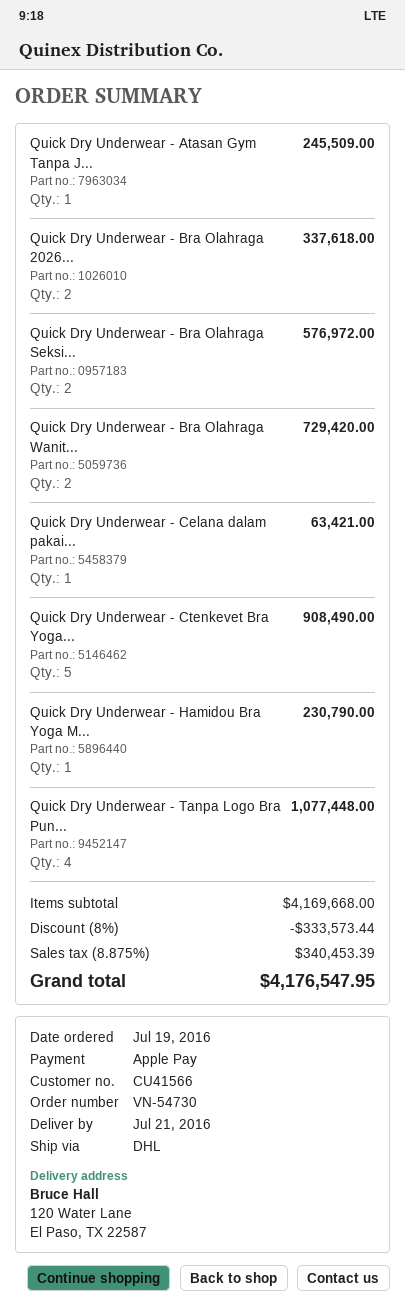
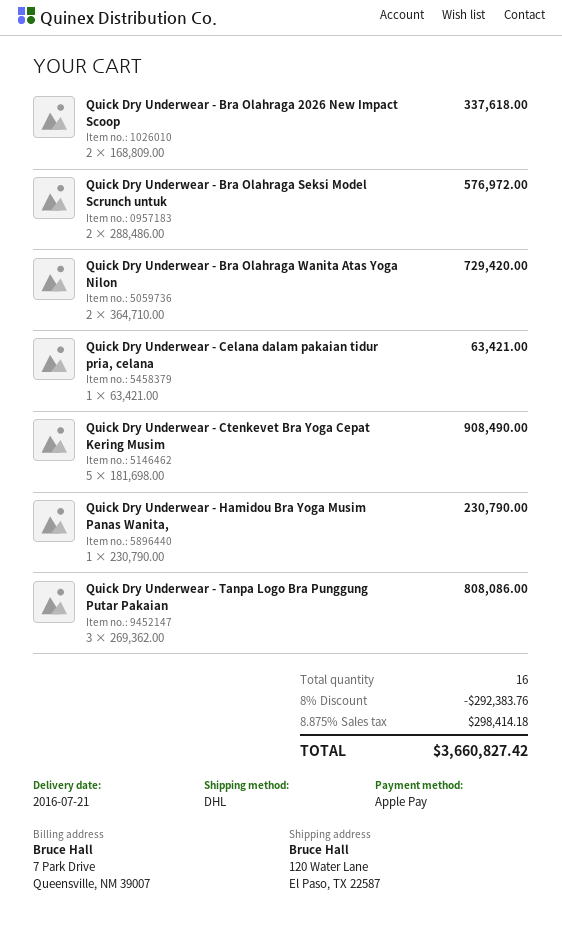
Quick Dry Underwear - Atasan Gym Tanpa J...: 1 for 245509.00 -> none
Quick Dry Underwear - Tanpa Logo Bra Pun...: 4 for 1077448.00 -> 3 for 808086.00
discount: 8% = 333573.44 -> 8% = 292383.76
tax: 8.875% = 340453.39 -> 8.875% = 298414.18
total: 4176547.95 -> 3660827.42

